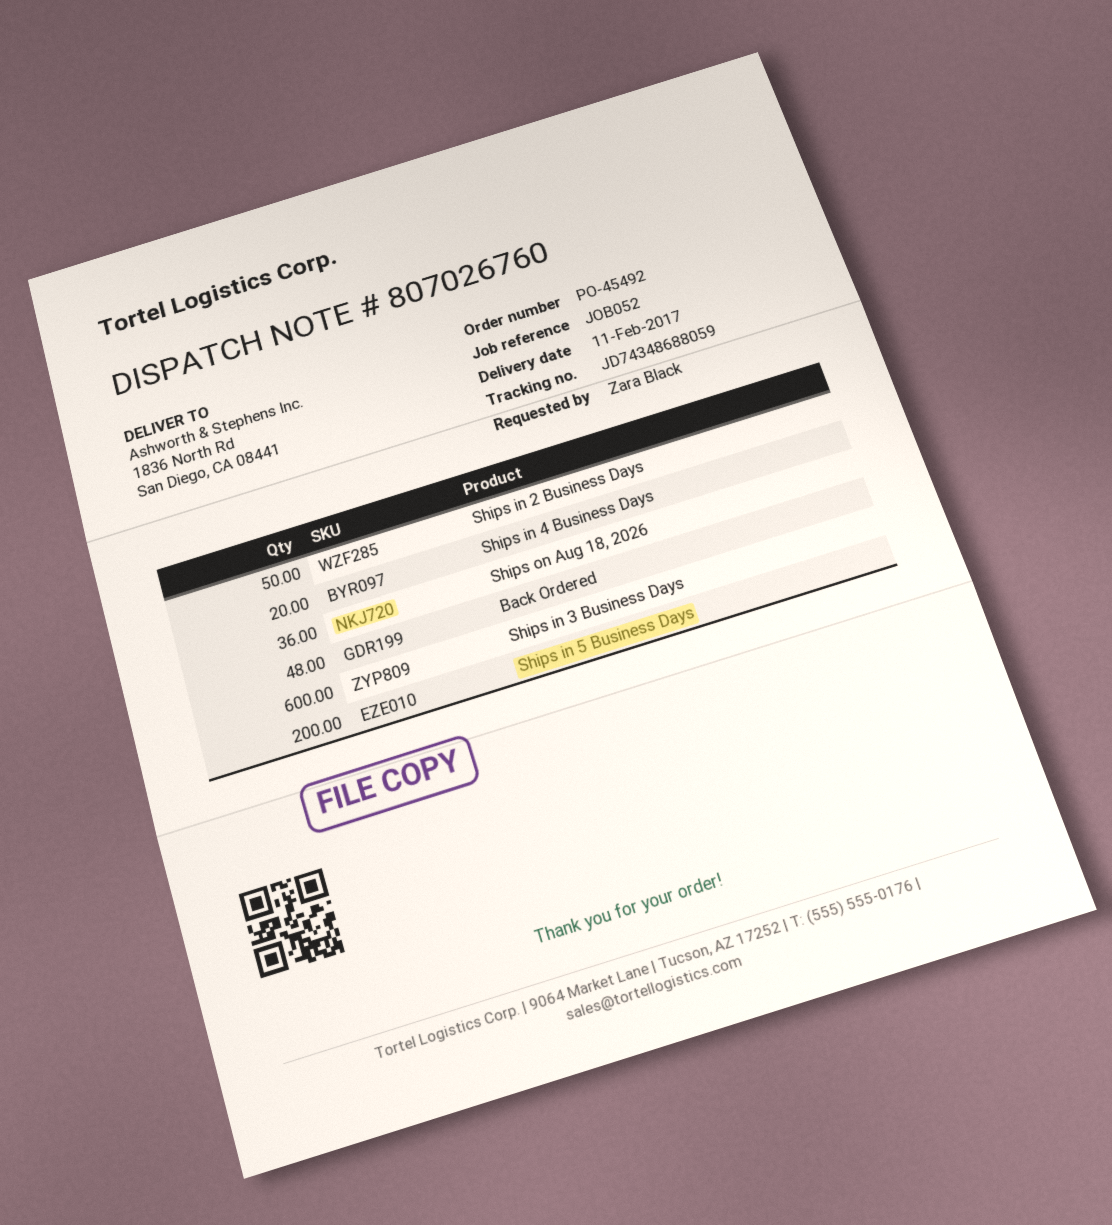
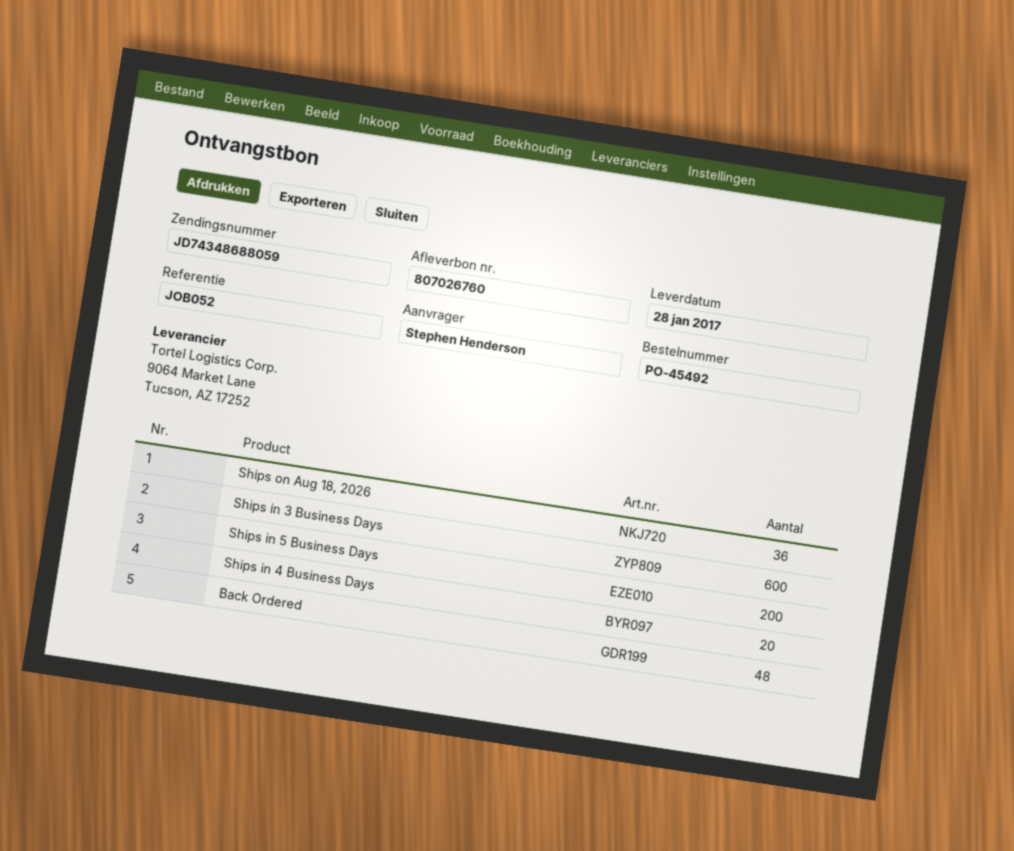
delivery date: 2017-02-11 -> 2017-01-28
ordered by: Zara Black -> Stephen Henderson
Ships in 2 Business Days: 50 -> none

